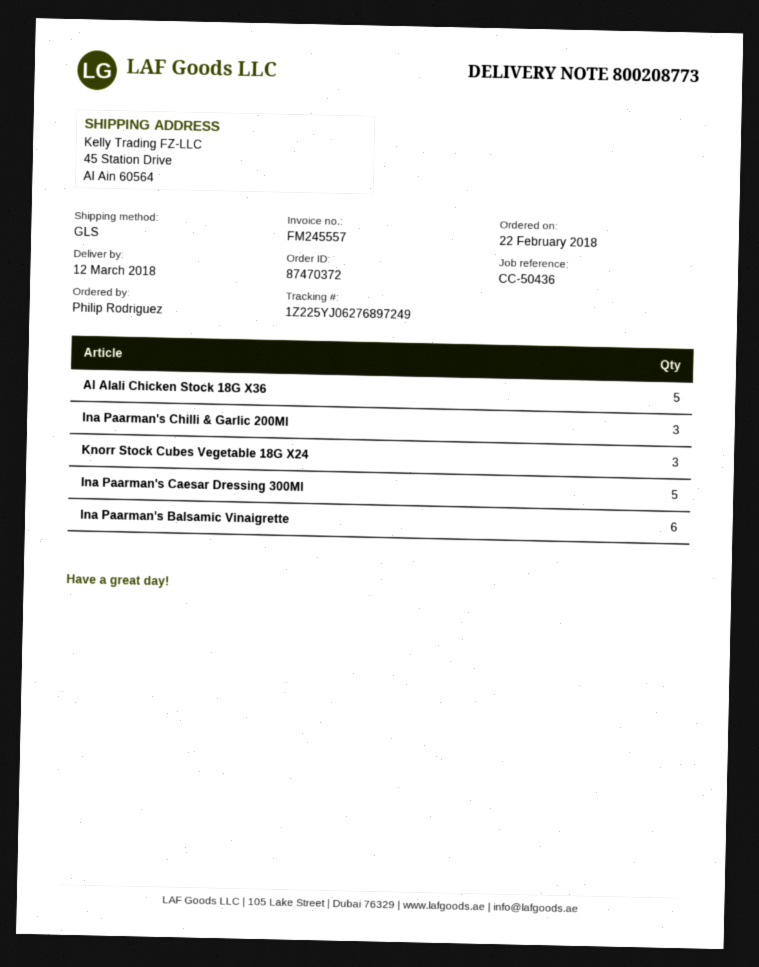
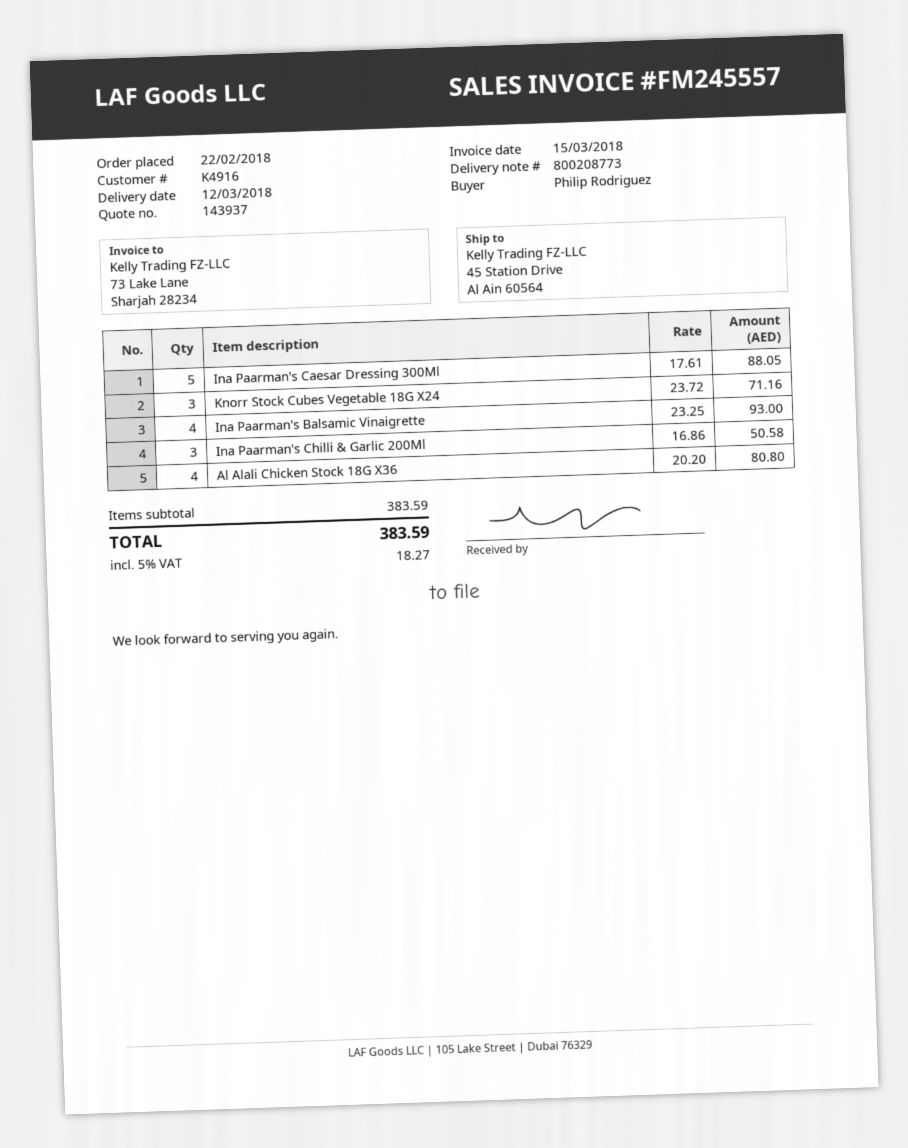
Al Alali Chicken Stock 18G X36: 5 -> 4
Ina Paarman's Balsamic Vinaigrette: 6 -> 4

